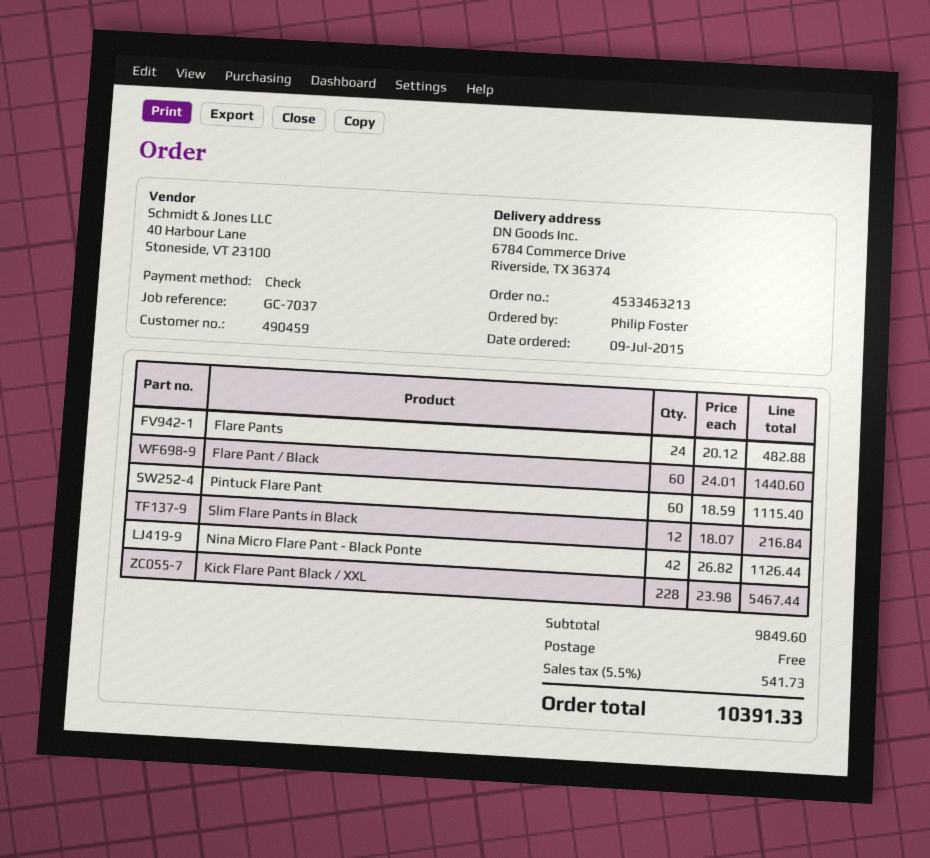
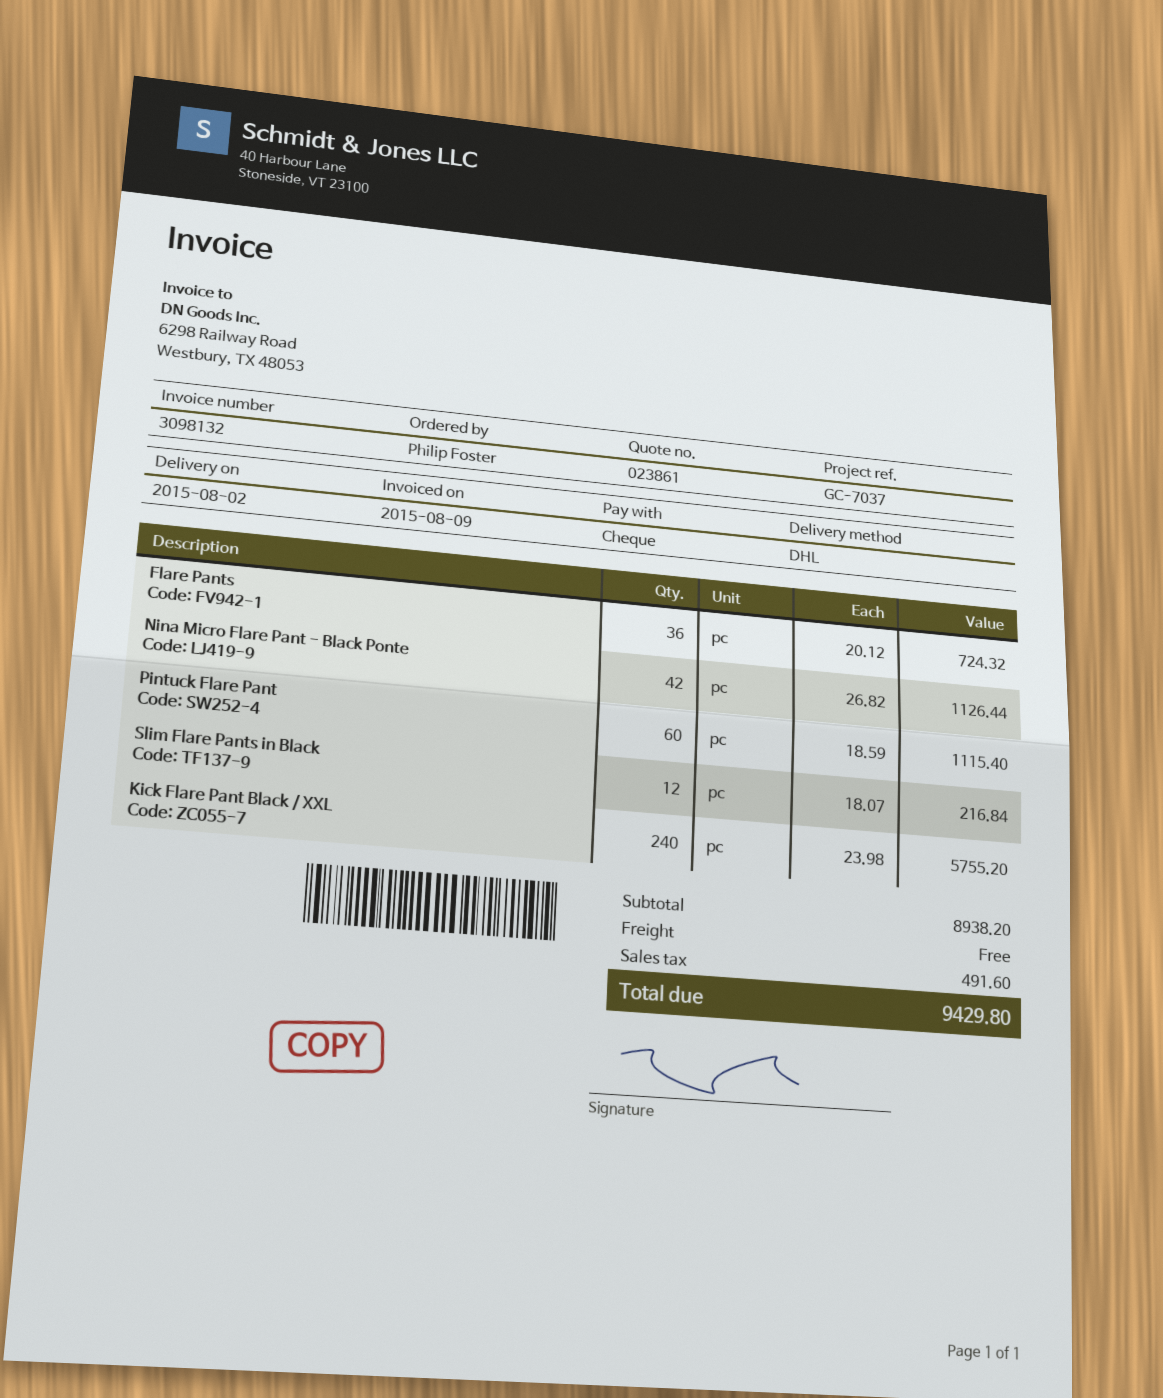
Flare Pants: 24 x 20.12 = 482.88 -> 36 x 20.12 = 724.32
Flare Pant / Black: 60 x 24.01 = 1440.60 -> none
Kick Flare Pant Black / XXL: 228 x 23.98 = 5467.44 -> 240 x 23.98 = 5755.20
subtotal: 9849.60 -> 8938.20
tax: 541.73 -> 491.60
total: 10391.33 -> 9429.80

